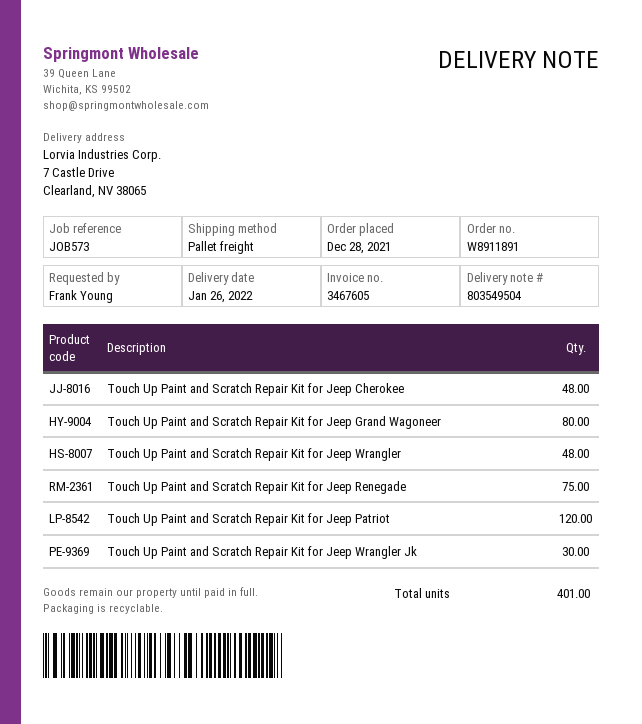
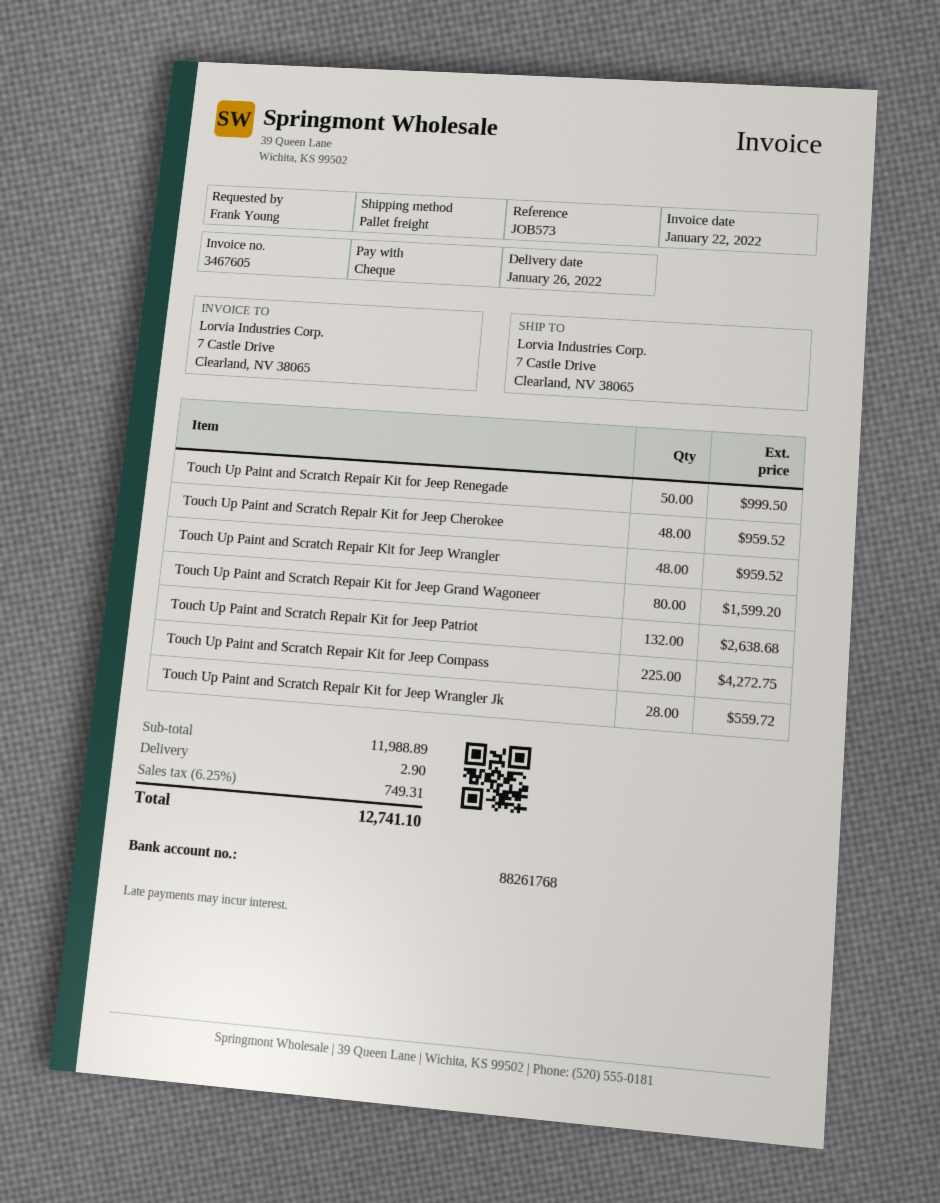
Touch Up Paint and Scratch Repair Kit for Jeep Renegade: 75 -> 50
Touch Up Paint and Scratch Repair Kit for Jeep Patriot: 120 -> 132
Touch Up Paint and Scratch Repair Kit for Jeep Wrangler Jk: 30 -> 28
Touch Up Paint and Scratch Repair Kit for Jeep Compass: none -> 225

